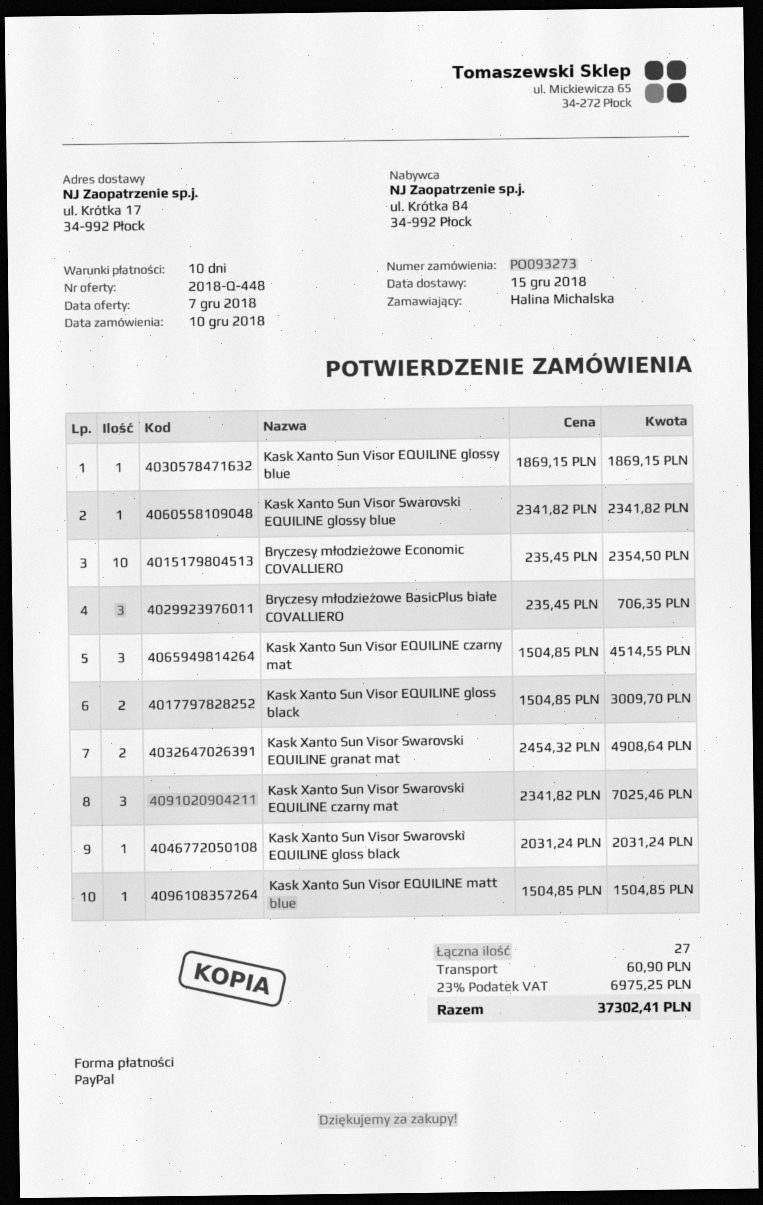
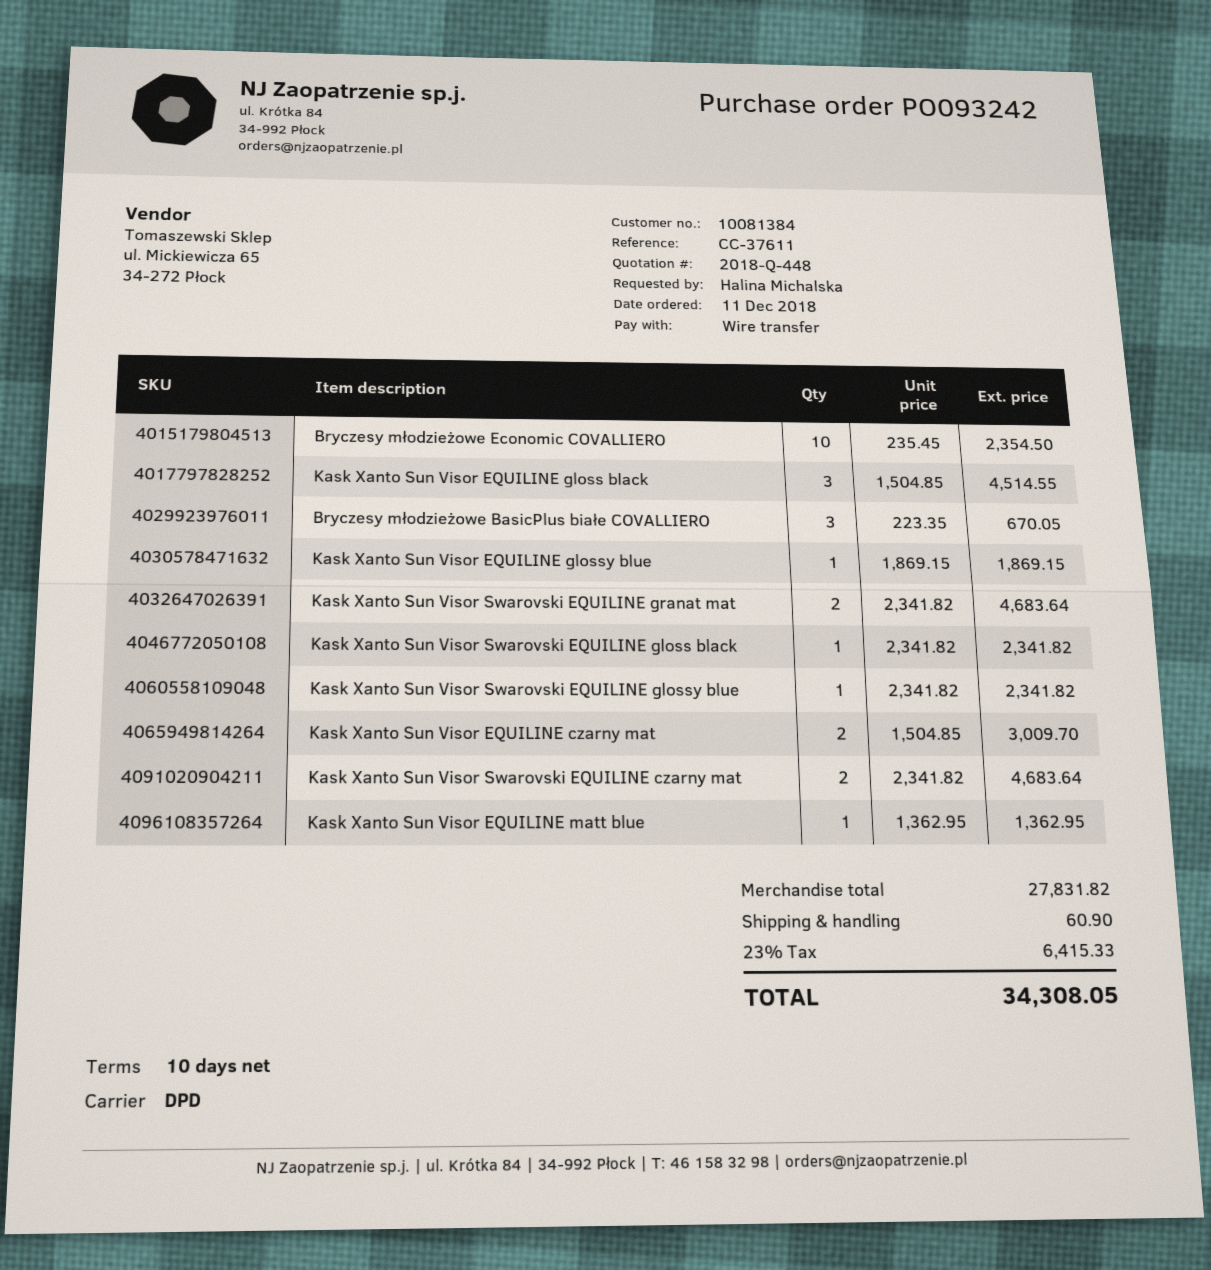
order number: PO093273 -> PO093242
order date: 2018-12-10 -> 2018-12-11
payment method: PayPal -> bank transfer
Bryczesy młodzieżowe BasicPlus białe COVALLIERO: 3 x 235.45 = 706.35 -> 3 x 223.35 = 670.05
Kask Xanto Sun Visor EQUILINE czarny mat: 3 x 1504.85 = 4514.55 -> 2 x 1504.85 = 3009.70
Kask Xanto Sun Visor EQUILINE gloss black: 2 x 1504.85 = 3009.70 -> 3 x 1504.85 = 4514.55
Kask Xanto Sun Visor Swarovski EQUILINE granat mat: 2 x 2454.32 = 4908.64 -> 2 x 2341.82 = 4683.64
Kask Xanto Sun Visor Swarovski EQUILINE czarny mat: 3 x 2341.82 = 7025.46 -> 2 x 2341.82 = 4683.64
Kask Xanto Sun Visor Swarovski EQUILINE gloss black: 1 x 2031.24 = 2031.24 -> 1 x 2341.82 = 2341.82
Kask Xanto Sun Visor EQUILINE matt blue: 1 x 1504.85 = 1504.85 -> 1 x 1362.95 = 1362.95
tax: 23% = 6975.25 -> 23% = 6415.33
total: 37302.41 -> 34308.05

